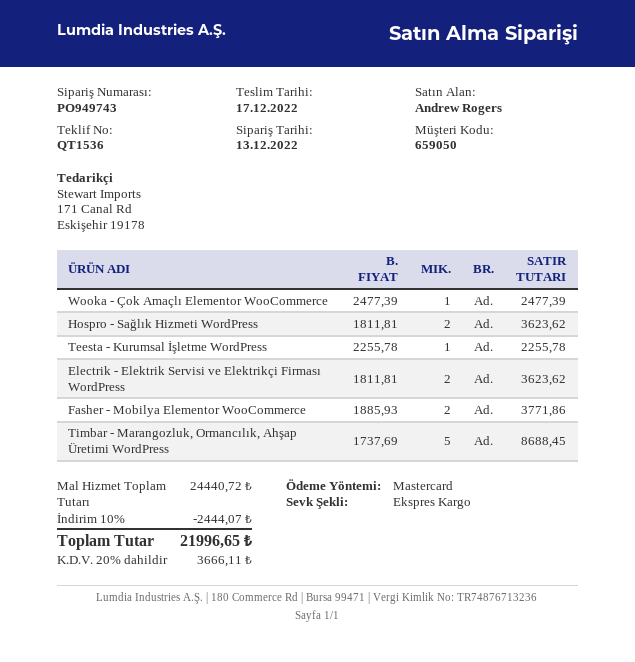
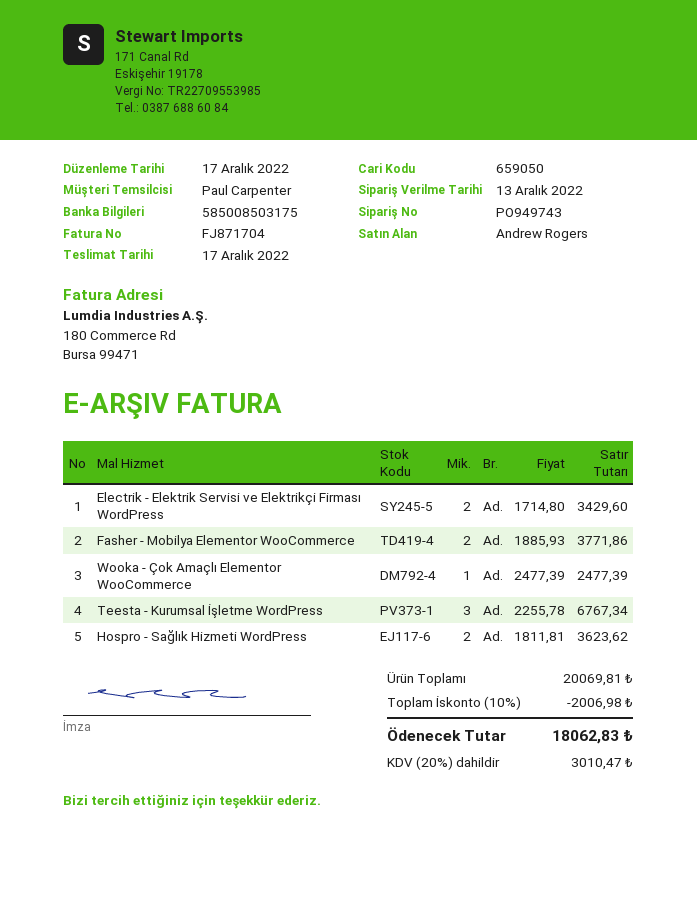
Teesta - Kurumsal İşletme WordPress: 1 x 2255.78 = 2255.78 -> 3 x 2255.78 = 6767.34
Electrik - Elektrik Servisi ve Elektrikçi Firması WordPress: 2 x 1811.81 = 3623.62 -> 2 x 1714.80 = 3429.60
Timbar - Marangozluk, Ormancılık, Ahşap Üretimi WordPress: 5 x 1737.69 = 8688.45 -> none
subtotal: 24440.72 -> 20069.81
discount: 10% = 2444.07 -> 10% = 2006.98
tax: 20% = 3666.11 -> 20% = 3010.47
total: 21996.65 -> 18062.83

